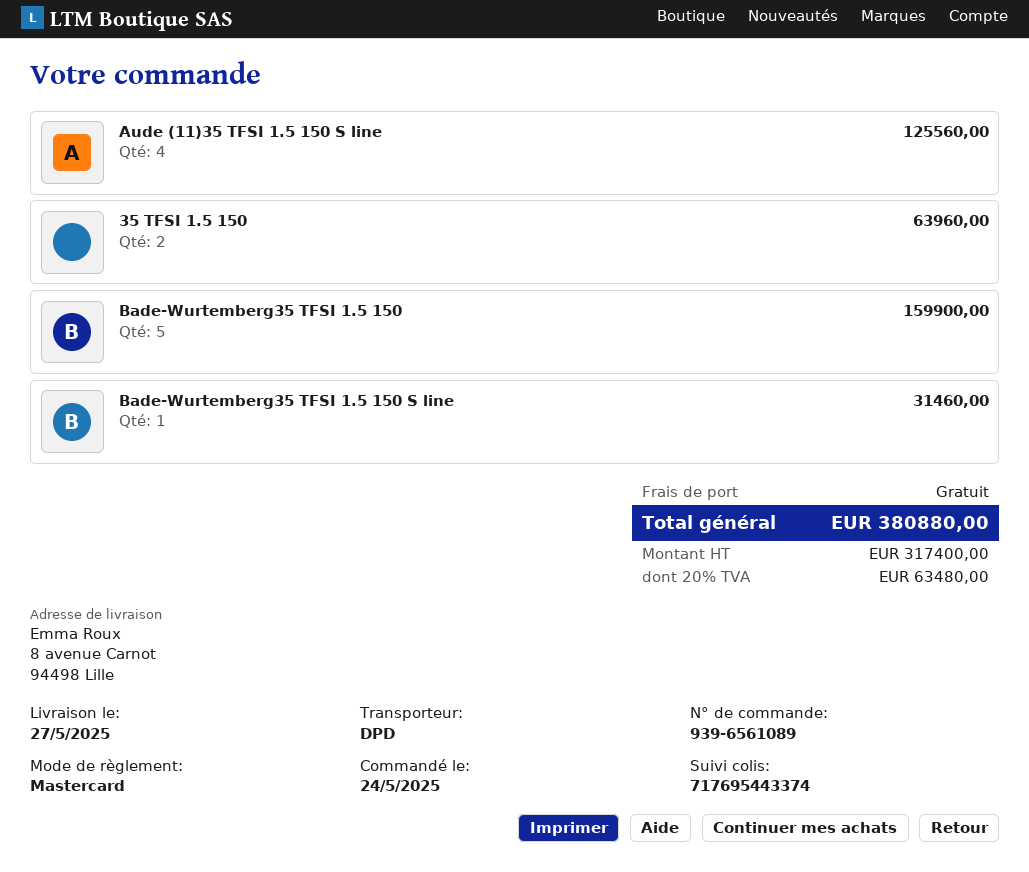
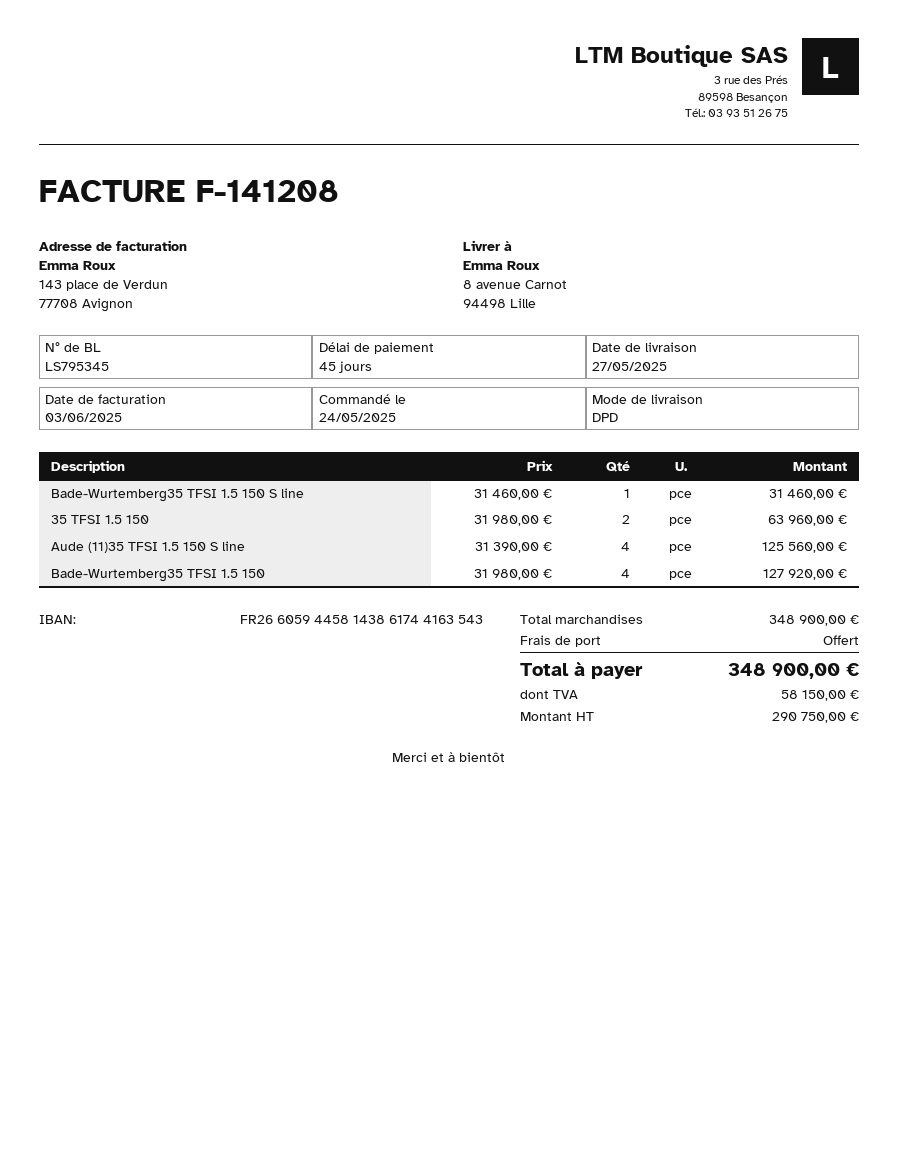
Bade-Wurtemberg35 TFSI 1.5 150: 5 for 159900.00 -> 4 for 127920.00
net: 317400.00 -> 290750.00
tax: 63480.00 -> 58150.00
total: 380880.00 -> 348900.00

